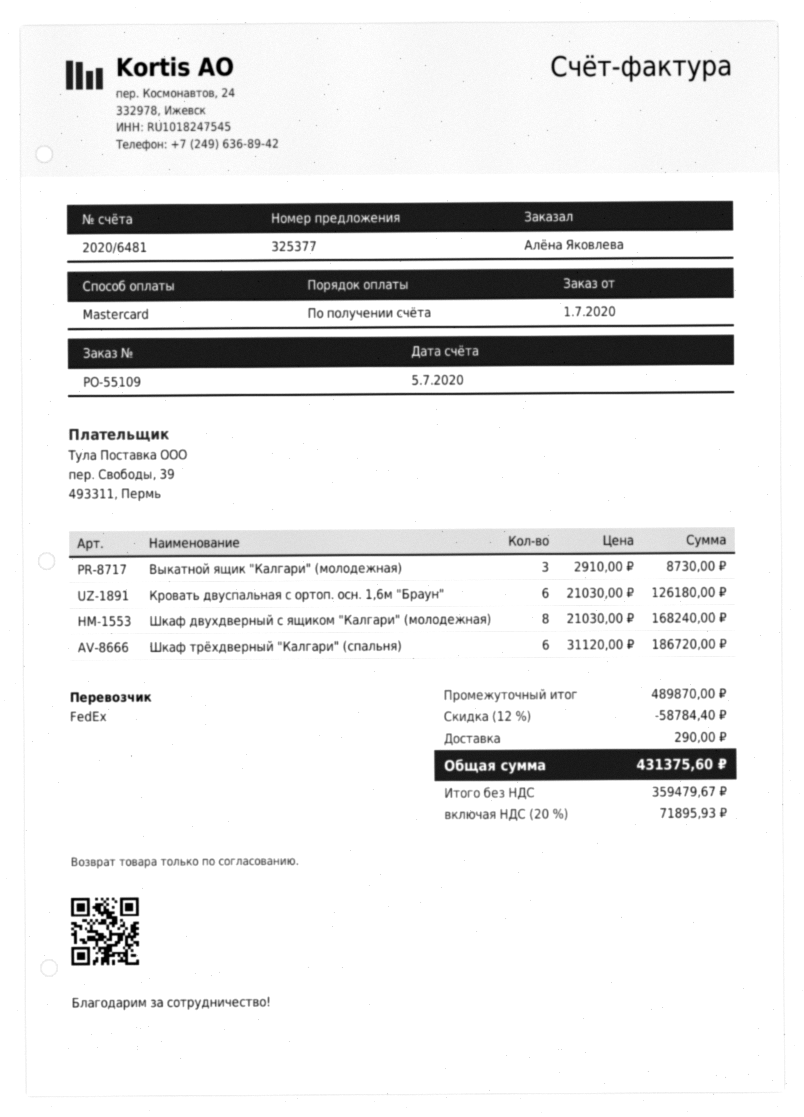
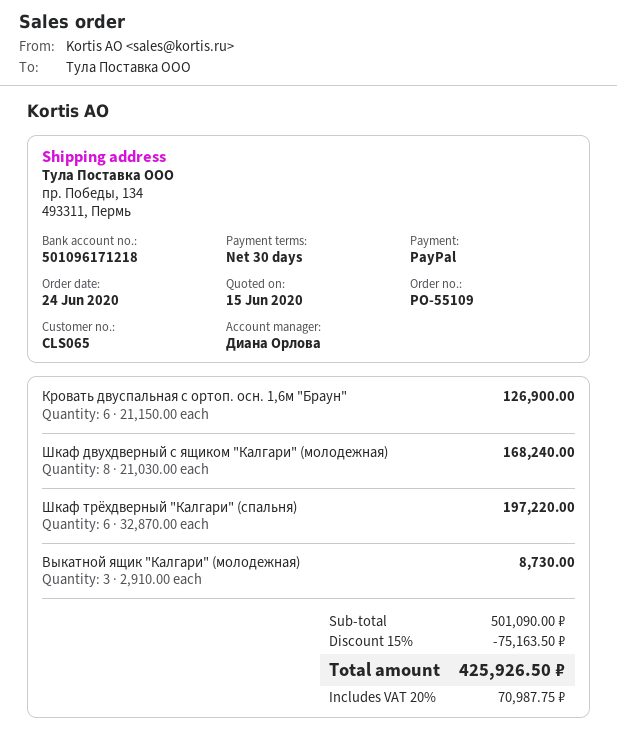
order date: 2020-07-01 -> 2020-06-24
payment terms: on receipt -> 30 days
payment method: Mastercard -> PayPal
Кровать двуспальная с ортоп. осн. 1,6м "Браун": 6 x 21030.00 = 126180.00 -> 6 x 21150.00 = 126900.00
Шкаф трёхдверный "Калгари" (спальня): 6 x 31120.00 = 186720.00 -> 6 x 32870.00 = 197220.00
subtotal: 489870.00 -> 501090.00
discount: 12% = 58784.40 -> 15% = 75163.50
shipping: 290.00 -> none
tax: 20% = 71895.93 -> 20% = 70987.75
total: 431375.60 -> 425926.50

